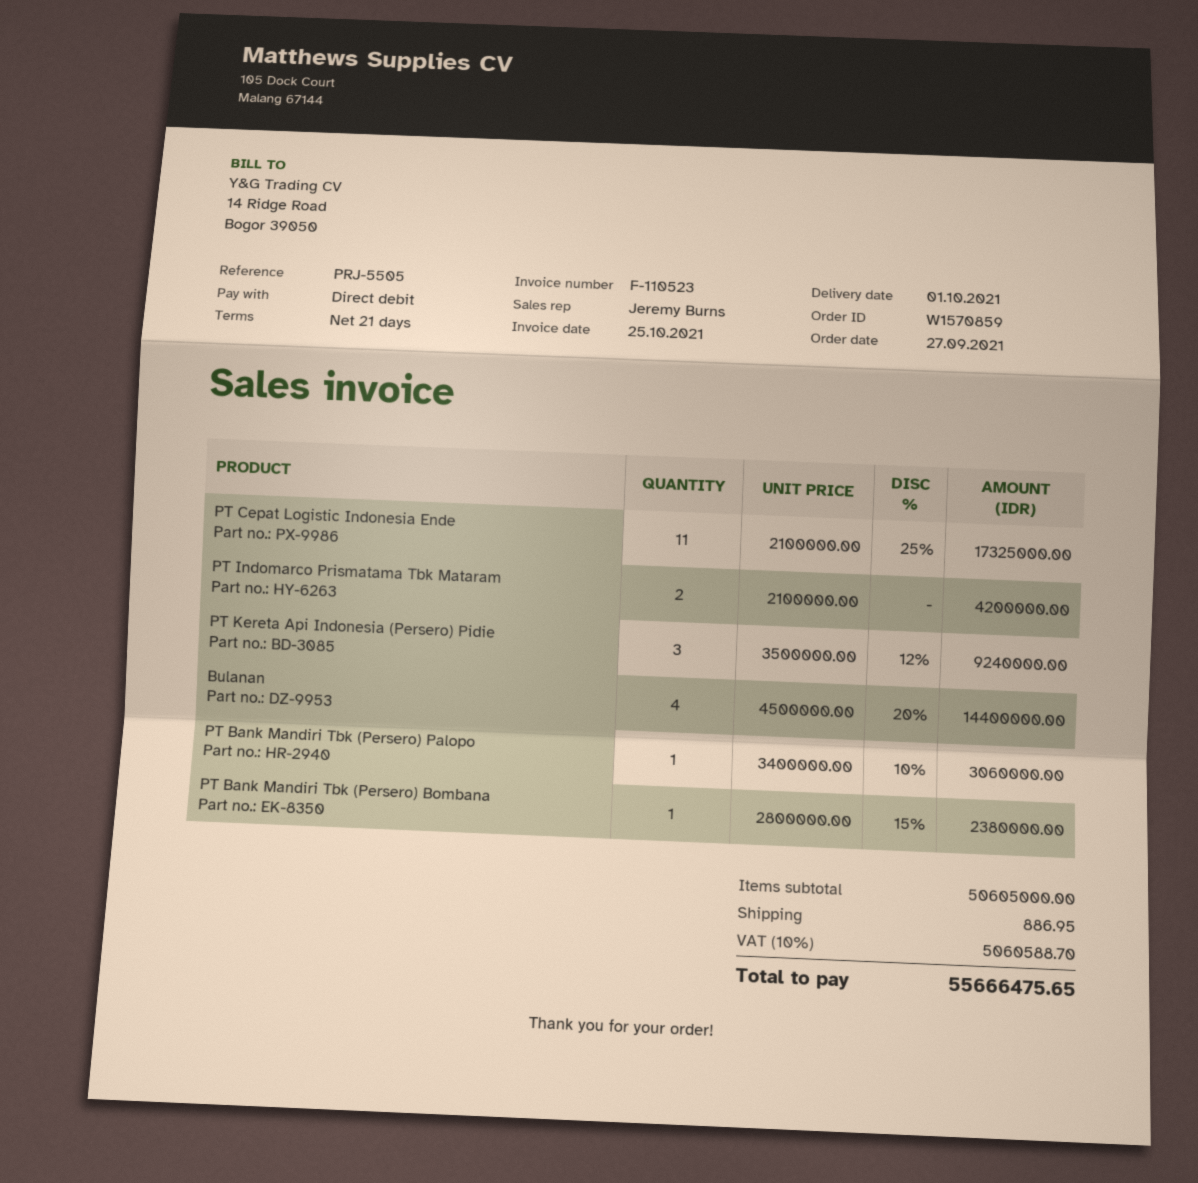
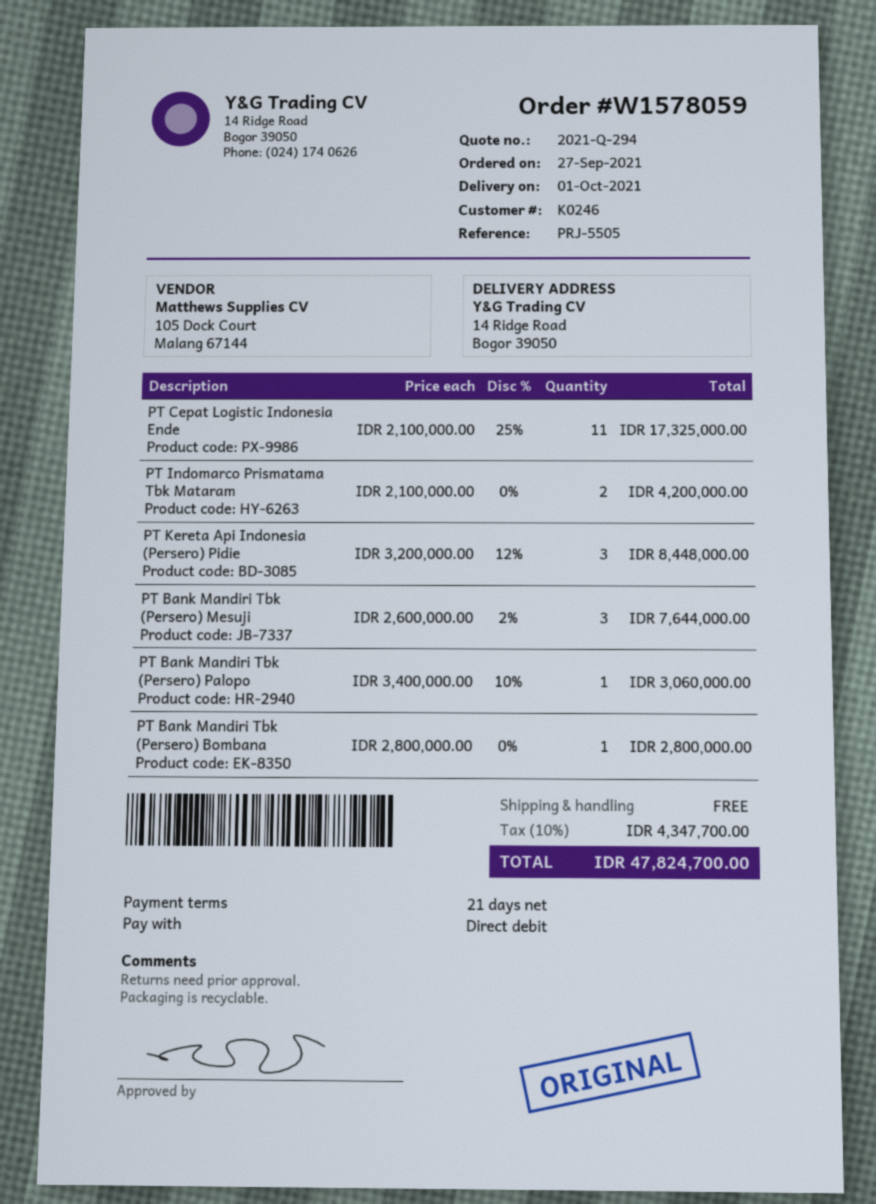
order number: W1570859 -> W1578059
PT Kereta Api Indonesia (Persero) Pidie: 3 x 3500000.00 - 12% = 9240000.00 -> 3 x 3200000.00 - 12% = 8448000.00
Bulanan: 4 x 4500000.00 - 20% = 14400000.00 -> none
PT Bank Mandiri Tbk (Persero) Bombana: 1 x 2800000.00 - 15% = 2380000.00 -> 1 x 2800000.00 = 2800000.00
PT Bank Mandiri Tbk (Persero) Mesuji: none -> 3 x 2600000.00 - 2% = 7644000.00
shipping: 886.95 -> 0.00
tax: 10% = 5060588.70 -> 10% = 4347700.00
total: 55666475.65 -> 47824700.00

